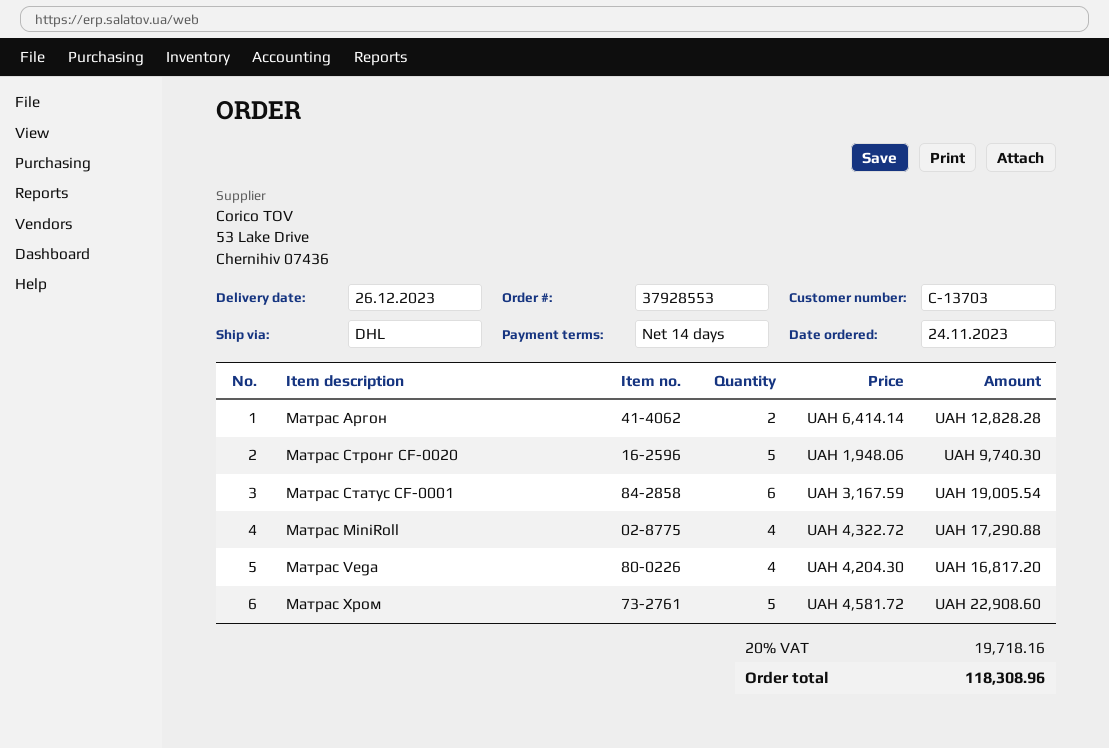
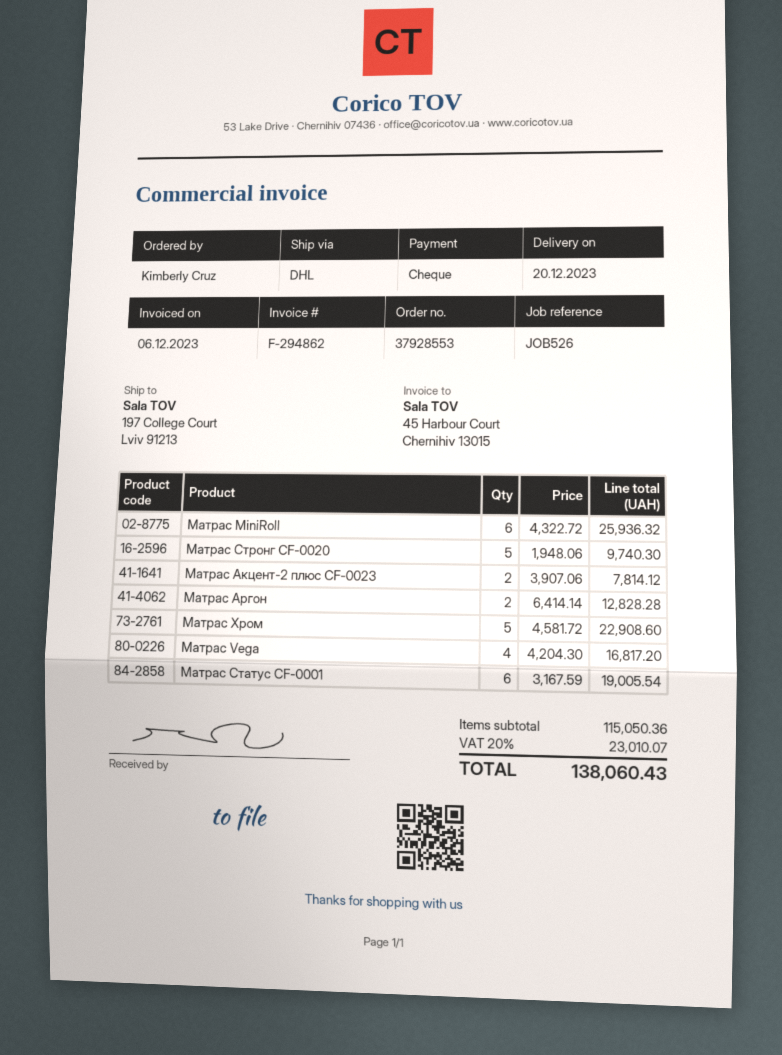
delivery date: 2023-12-26 -> 2023-12-20
Матрас MiniRoll: 4 x 4322.72 = 17290.88 -> 6 x 4322.72 = 25936.32
Матрас Акцент-2 плюс CF-0023: none -> 2 x 3907.06 = 7814.12
tax: 20% = 19718.16 -> 20% = 23010.07
total: 118308.96 -> 138060.43

